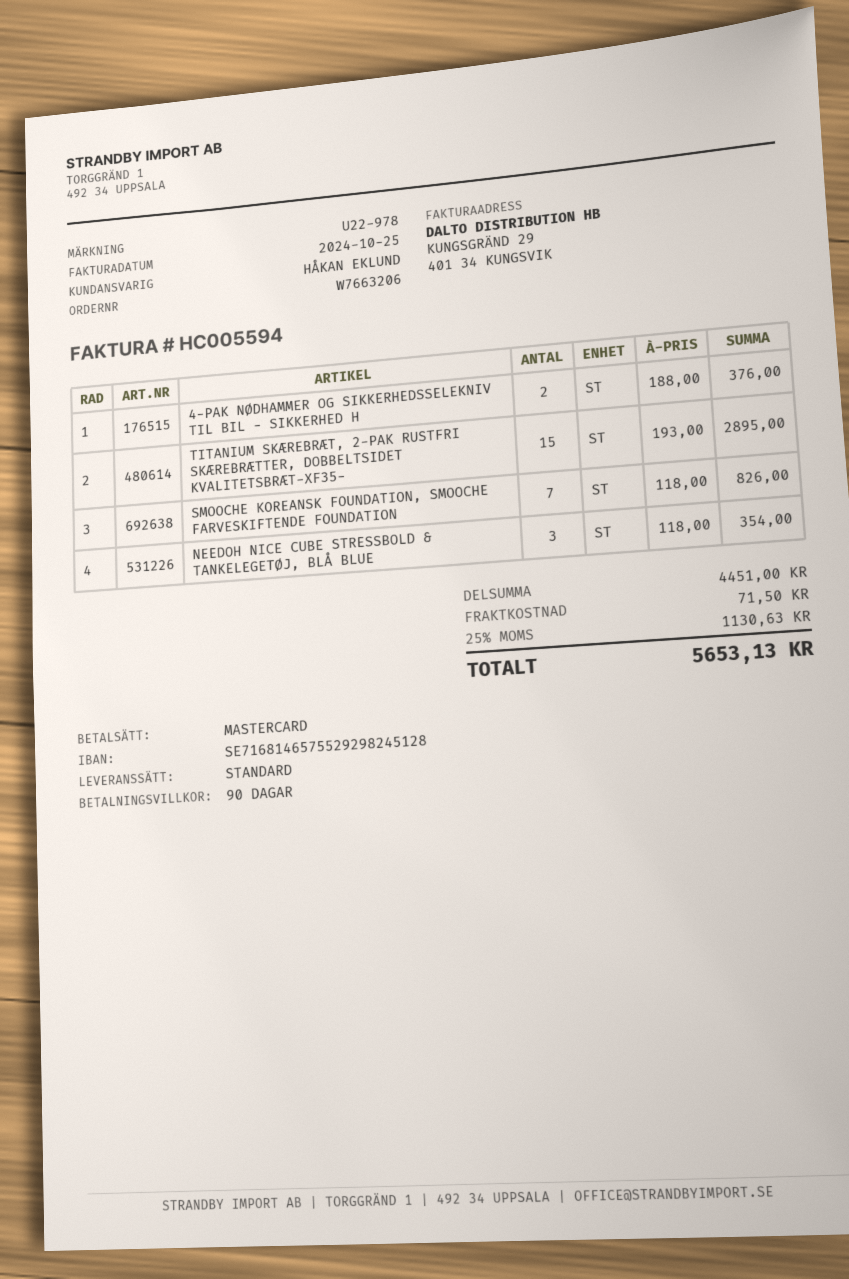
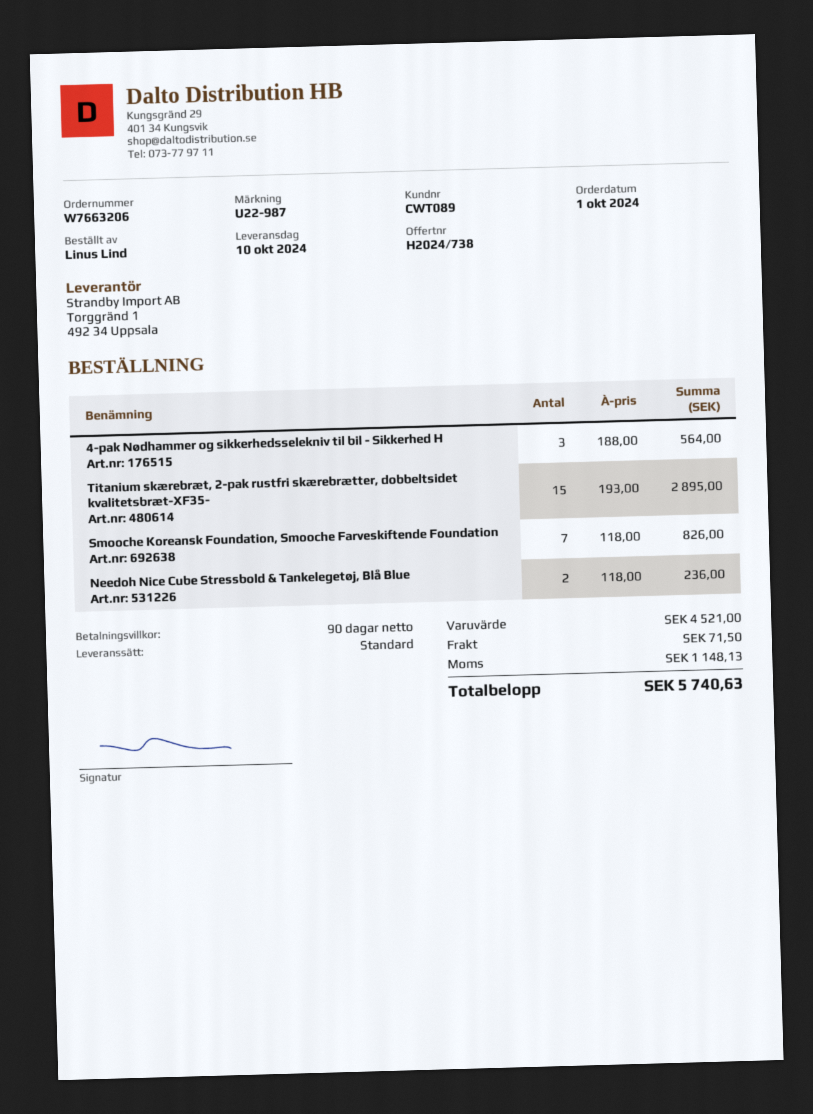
reference: U22-978 -> U22-987
4-PAK NØDHAMMER OG SIKKERHEDSSELEKNIV TIL BIL - SIKKERHED H: 2 x 188.00 = 376.00 -> 3 x 188.00 = 564.00
NEEDOH NICE CUBE STRESSBOLD & TANKELEGETØJ, BLÅ BLUE: 3 x 118.00 = 354.00 -> 2 x 118.00 = 236.00
subtotal: 4451.00 -> 4521.00
tax: 1130.63 -> 1148.13
total: 5653.13 -> 5740.63

